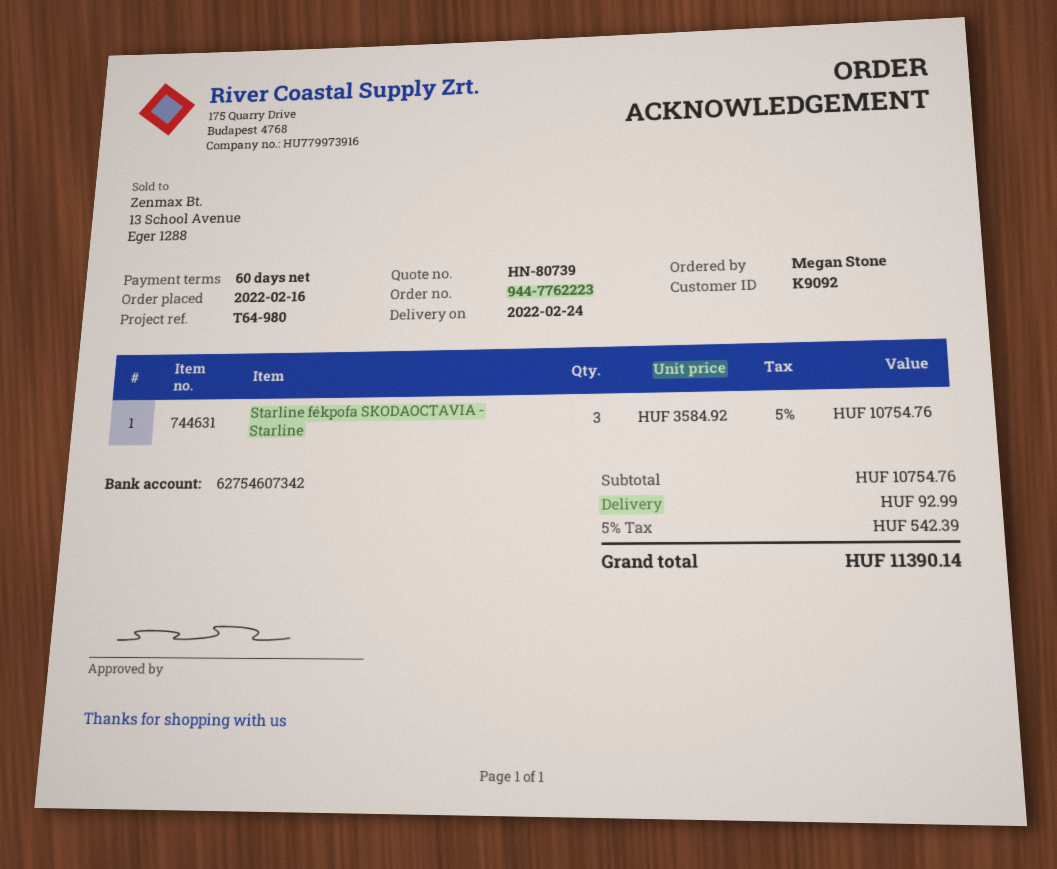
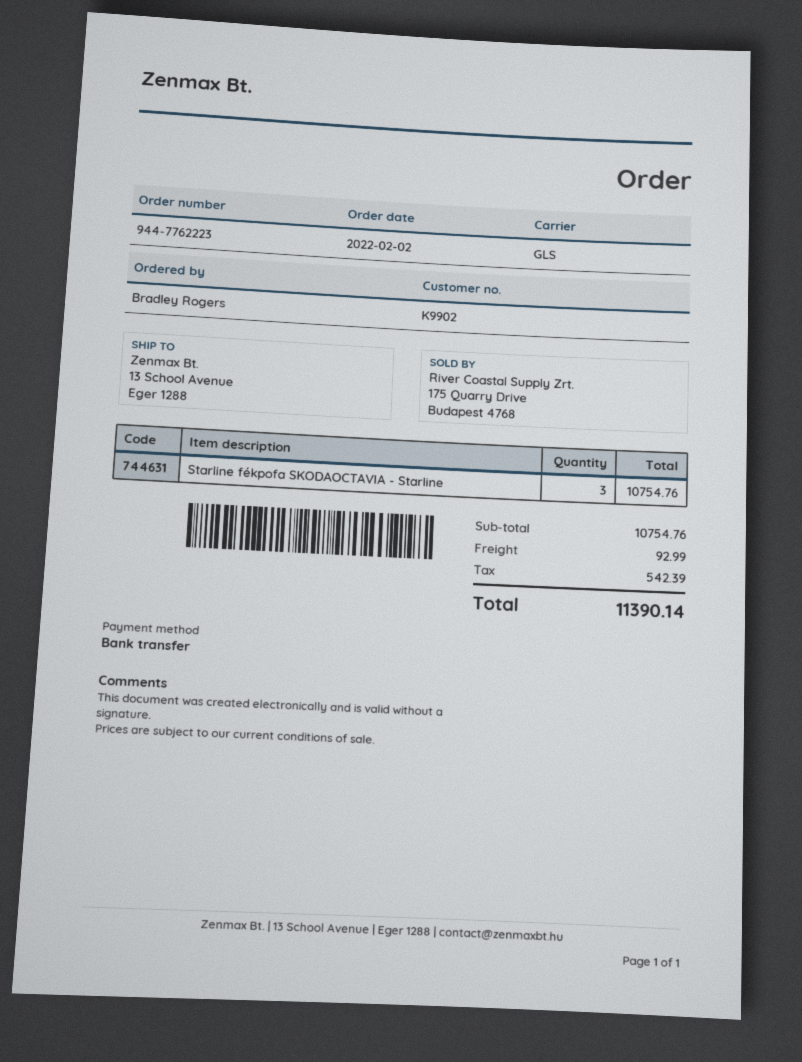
order date: 2022-02-16 -> 2022-02-02
customer number: K9092 -> K9902
ordered by: Megan Stone -> Bradley Rogers

